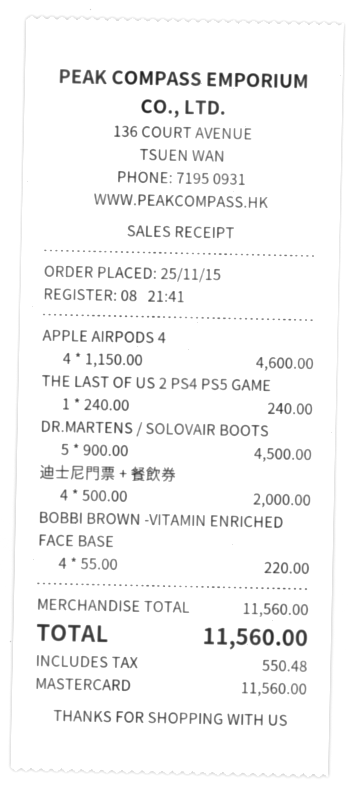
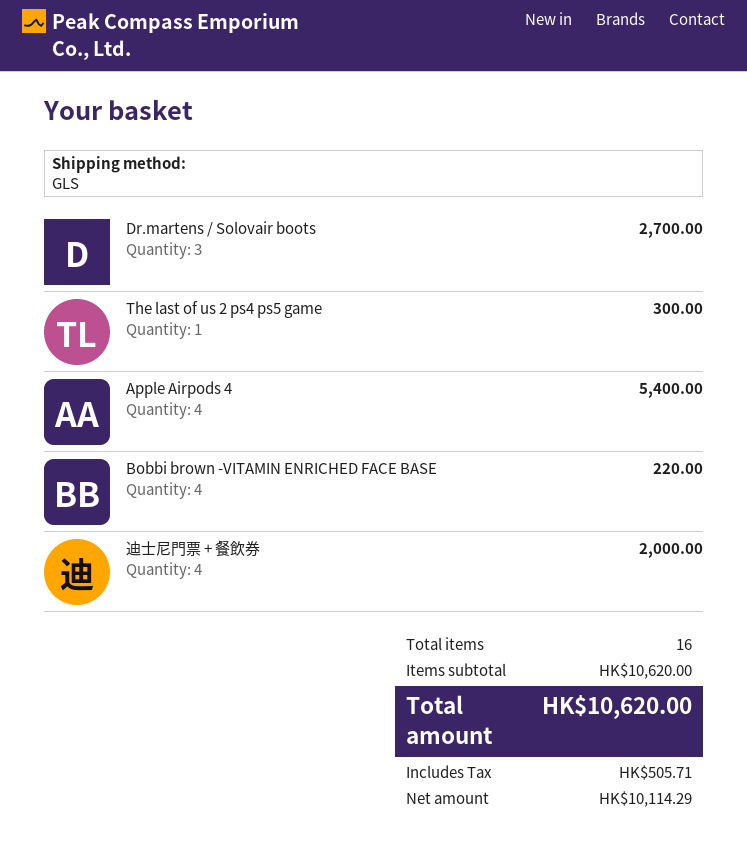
APPLE AIRPODS 4: 4 for 4600.00 -> 4 for 5400.00
THE LAST OF US 2 PS4 PS5 GAME: 1 for 240.00 -> 1 for 300.00
DR.MARTENS / SOLOVAIR BOOTS: 5 for 4500.00 -> 3 for 2700.00
subtotal: 11560.00 -> 10620.00
tax: 550.48 -> 505.71
total: 11560.00 -> 10620.00

